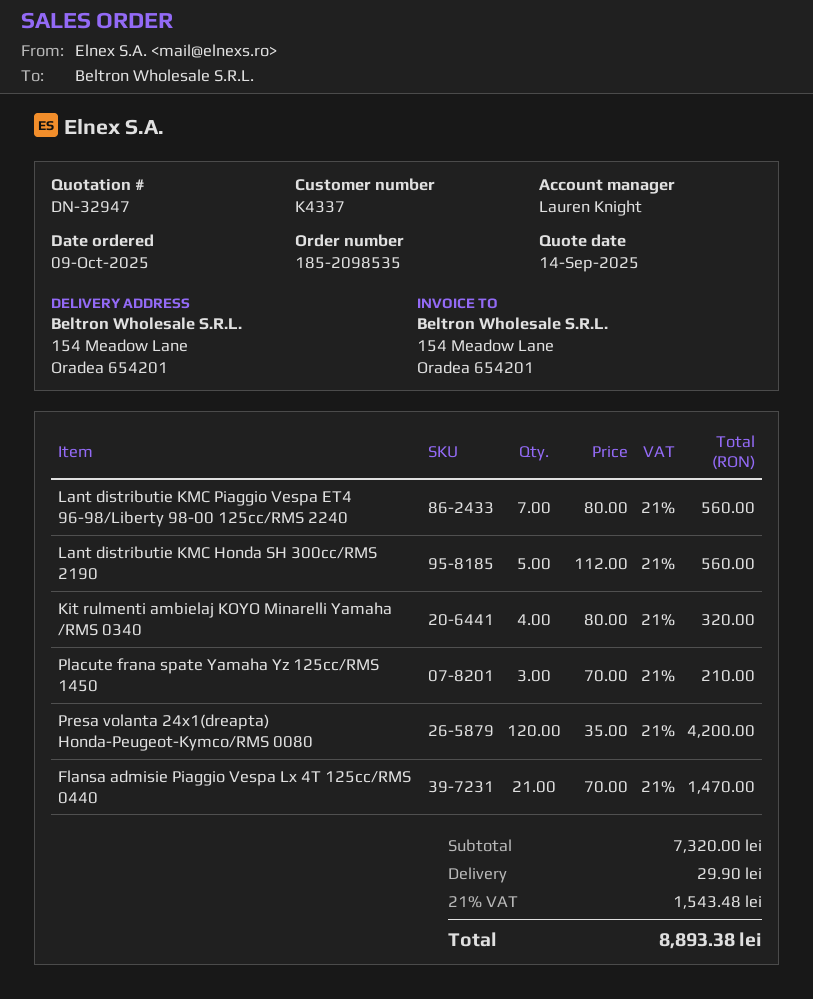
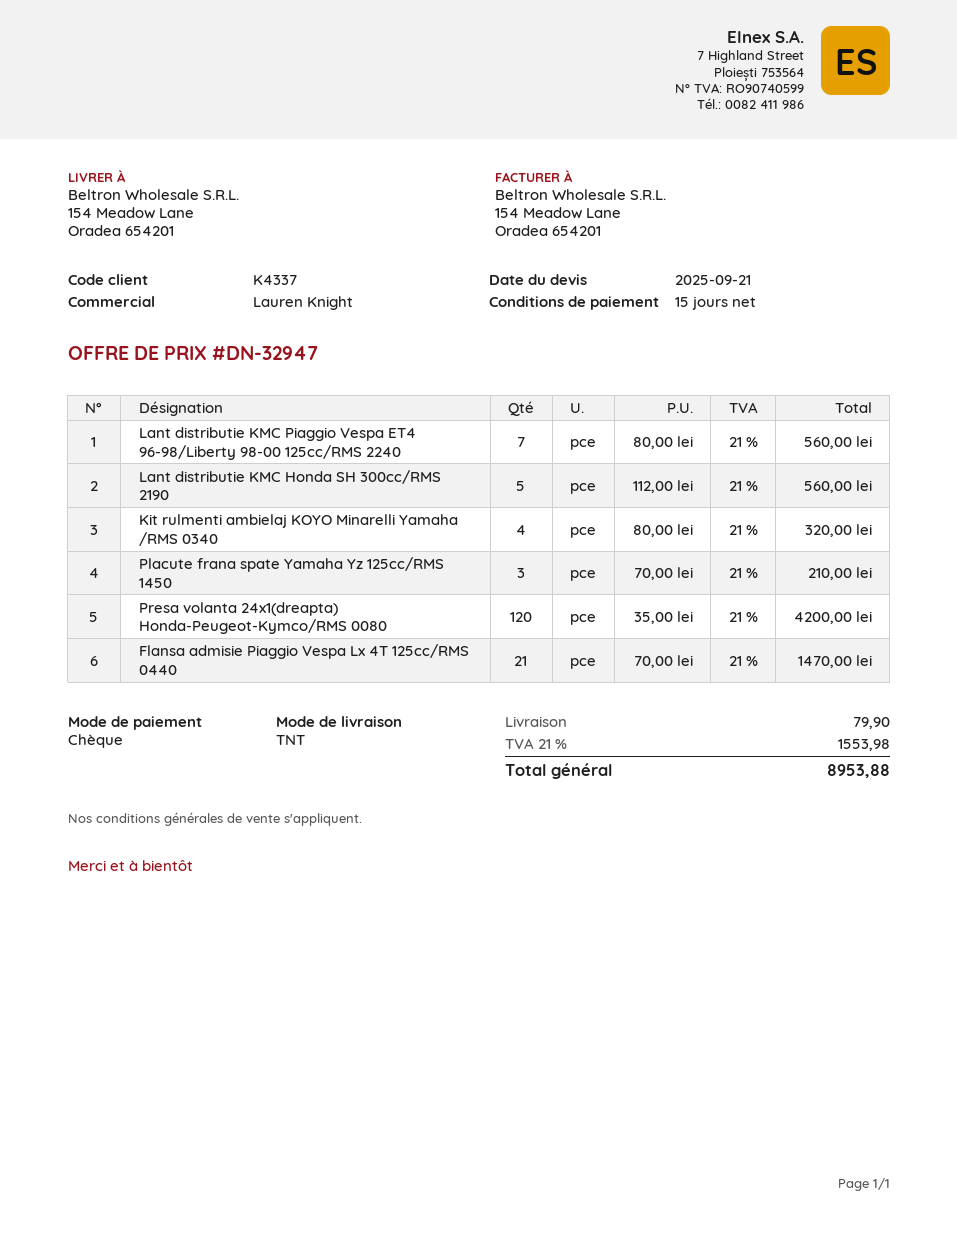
quote date: 2025-09-14 -> 2025-09-21
shipping: 29.90 -> 79.90
tax: 21% = 1543.48 -> 21% = 1553.98
total: 8893.38 -> 8953.88

